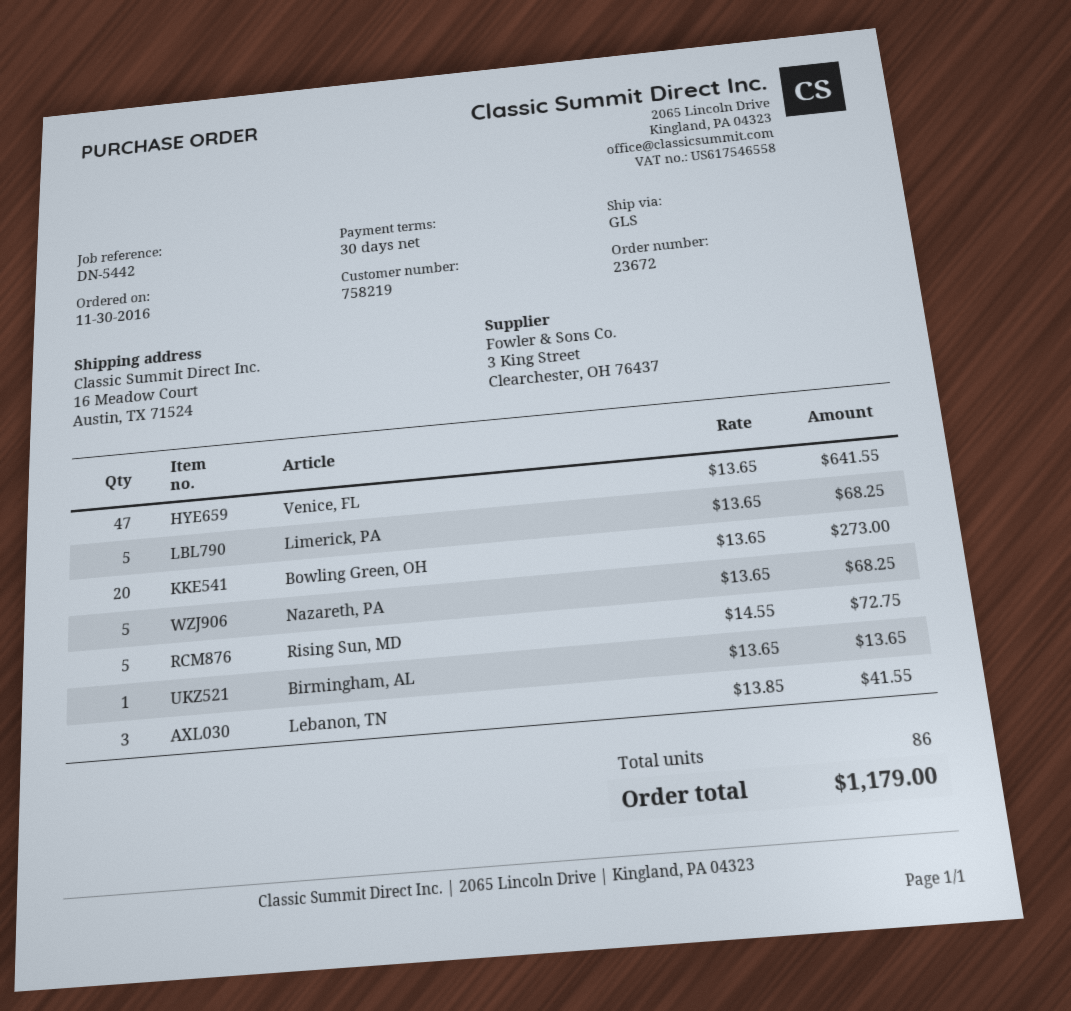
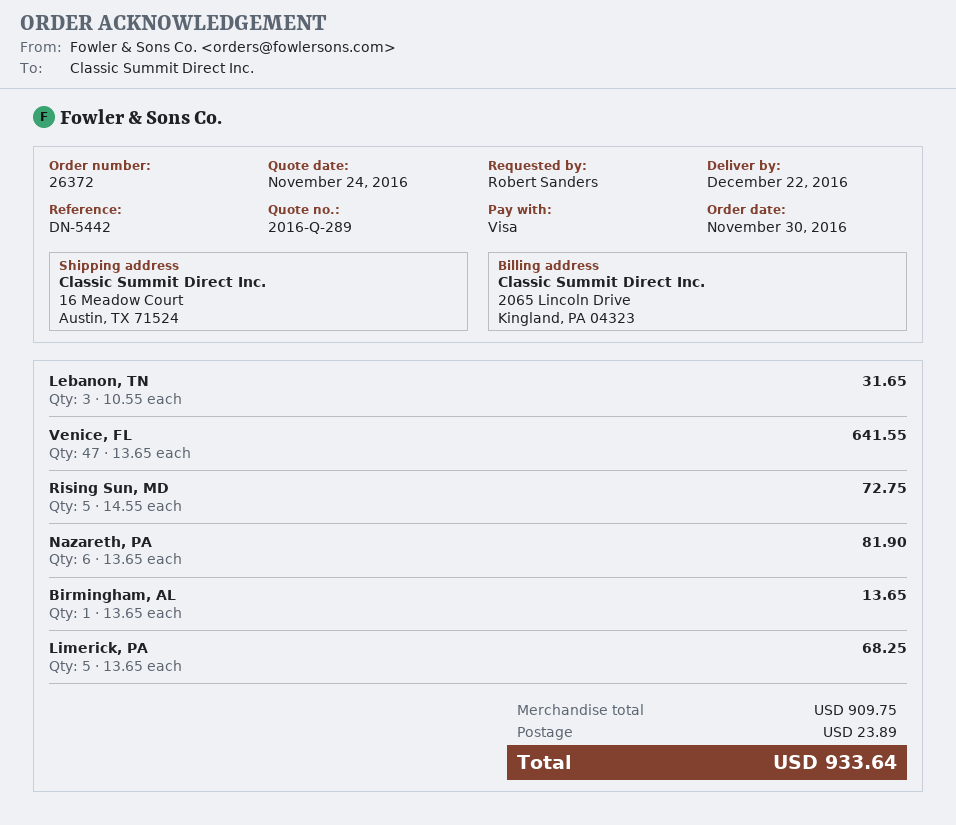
order number: 23672 -> 26372
Bowling Green, OH: 20 x 13.65 = 273.00 -> none
Nazareth, PA: 5 x 13.65 = 68.25 -> 6 x 13.65 = 81.90
Lebanon, TN: 3 x 13.85 = 41.55 -> 3 x 10.55 = 31.65
shipping: none -> 23.89
total: 1179.00 -> 933.64

